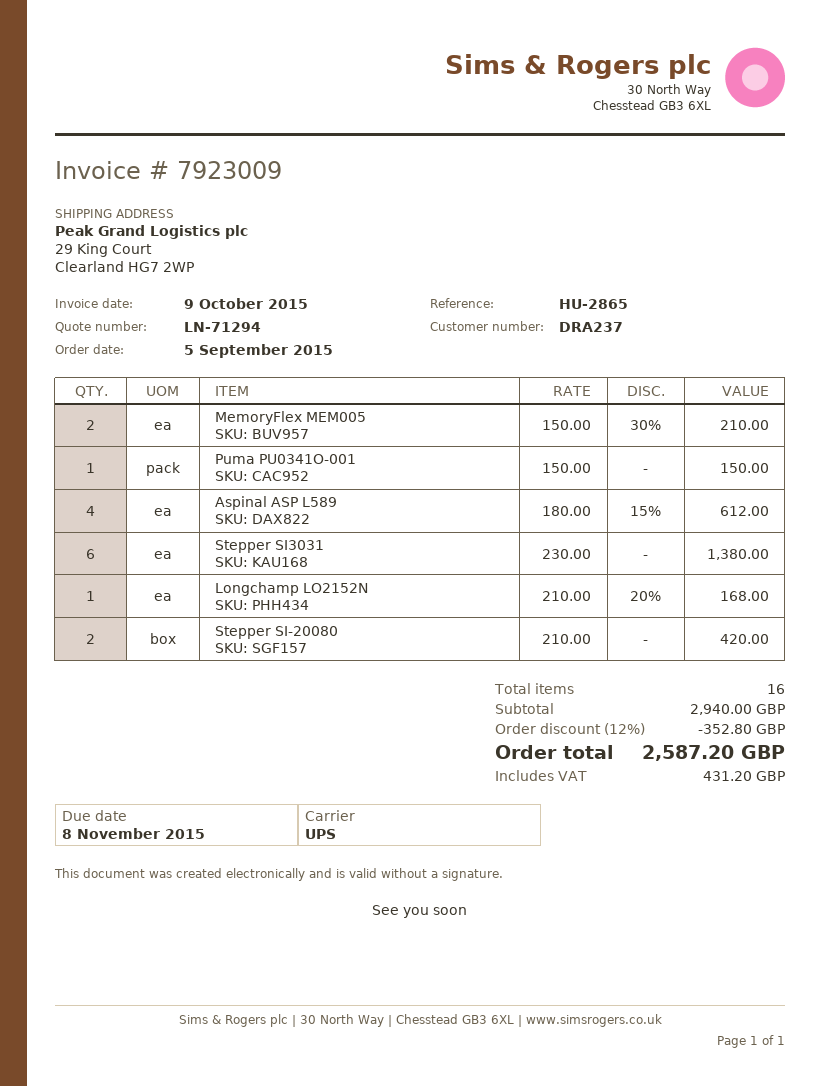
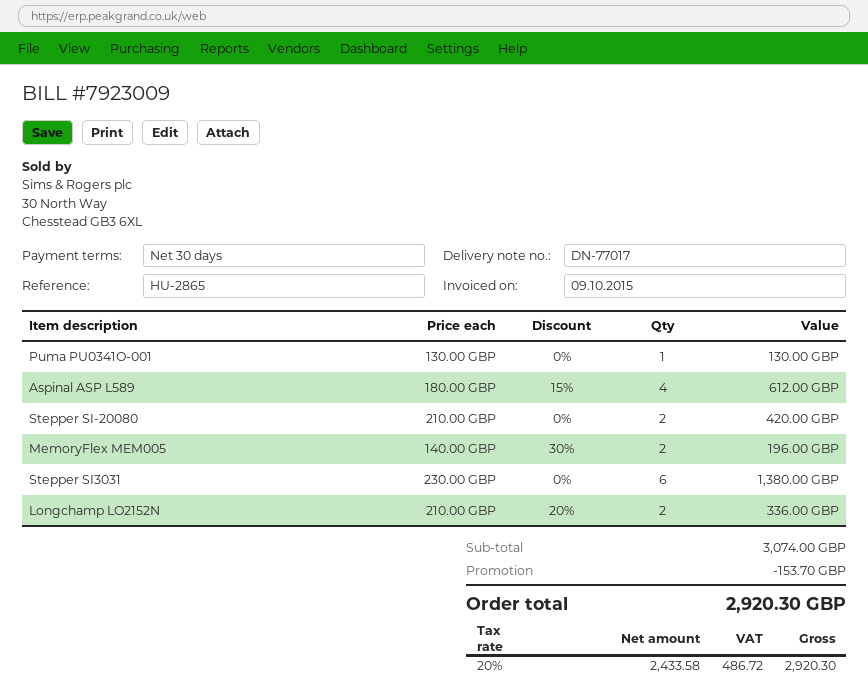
MemoryFlex MEM005: 2 x 150.00 - 30% = 210.00 -> 2 x 140.00 - 30% = 196.00
Puma PU0341O-001: 1 x 150.00 = 150.00 -> 1 x 130.00 = 130.00
Longchamp LO2152N: 1 x 210.00 - 20% = 168.00 -> 2 x 210.00 - 20% = 336.00
subtotal: 2940.00 -> 3074.00
discount: 352.80 -> 153.70
tax: 431.20 -> 486.72
total: 2587.20 -> 2920.30

